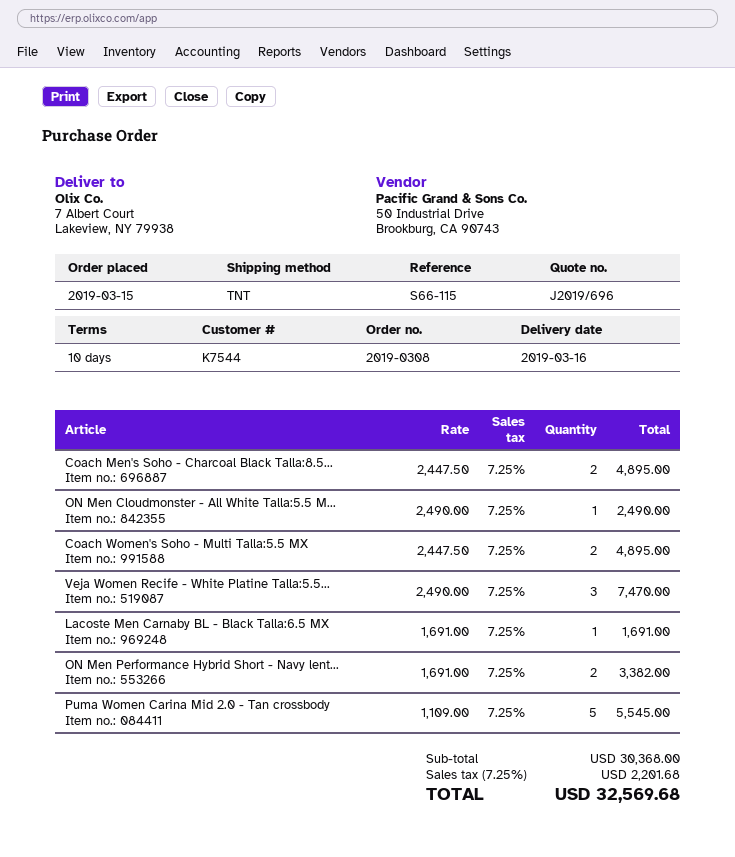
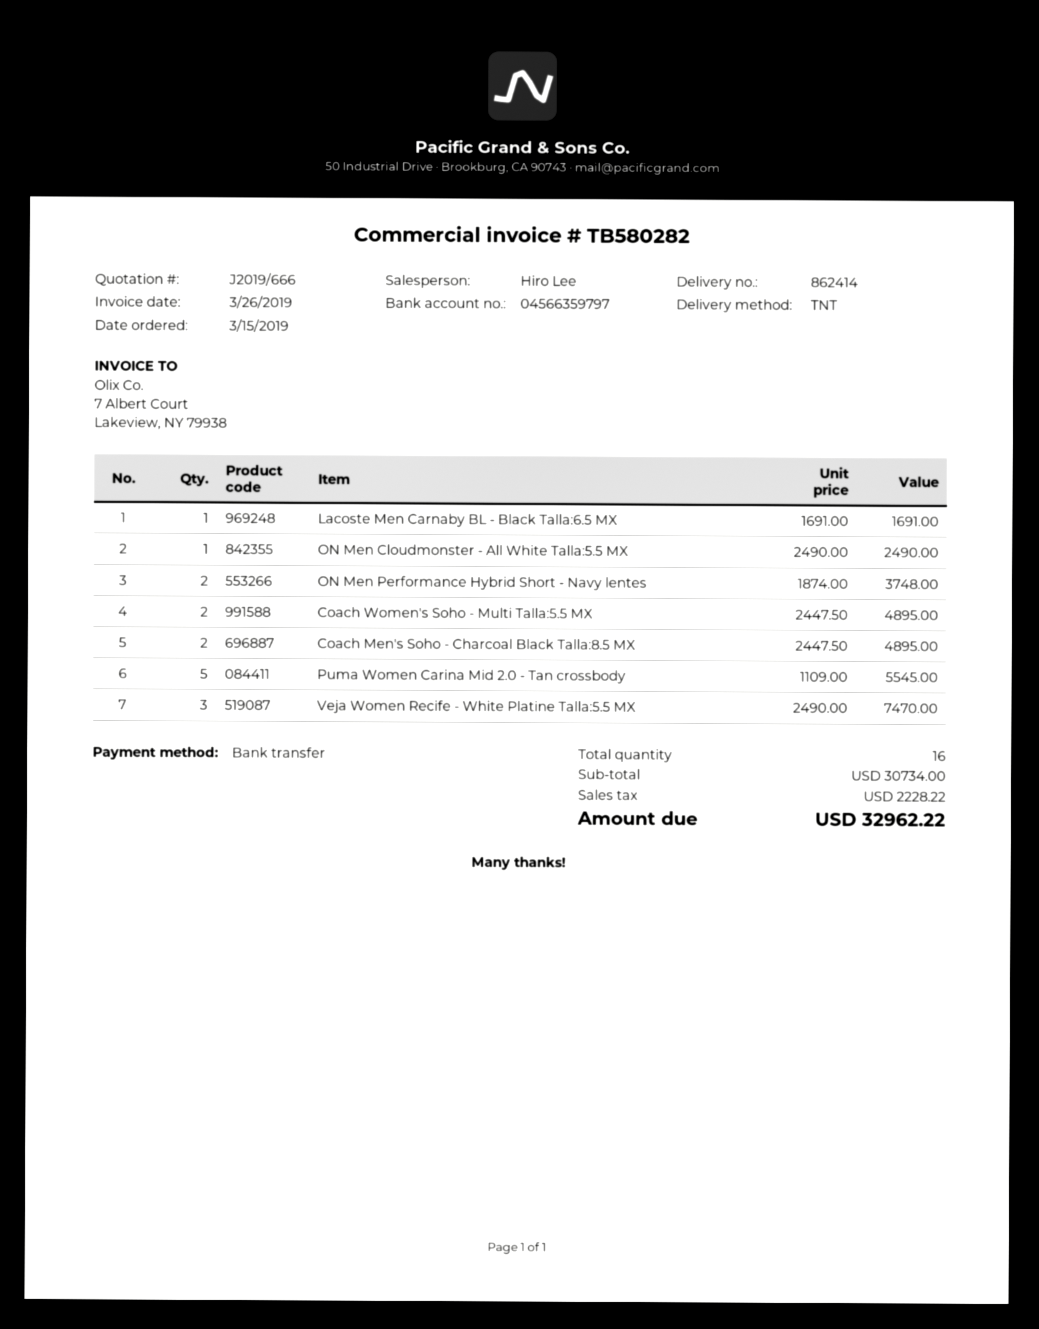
quote number: J2019/696 -> J2019/666
ON Men Performance Hybrid Short - Navy lent...: 2 x 1691.00 = 3382.00 -> 2 x 1874.00 = 3748.00
subtotal: 30368.00 -> 30734.00
tax: 2201.68 -> 2228.22
total: 32569.68 -> 32962.22

